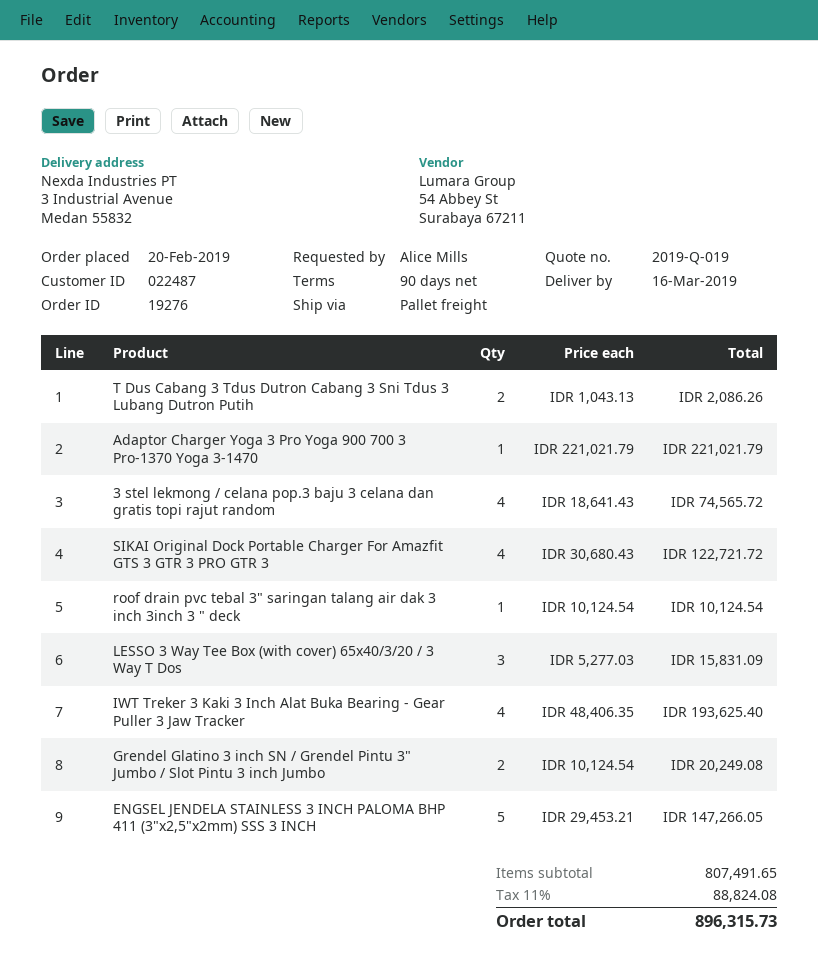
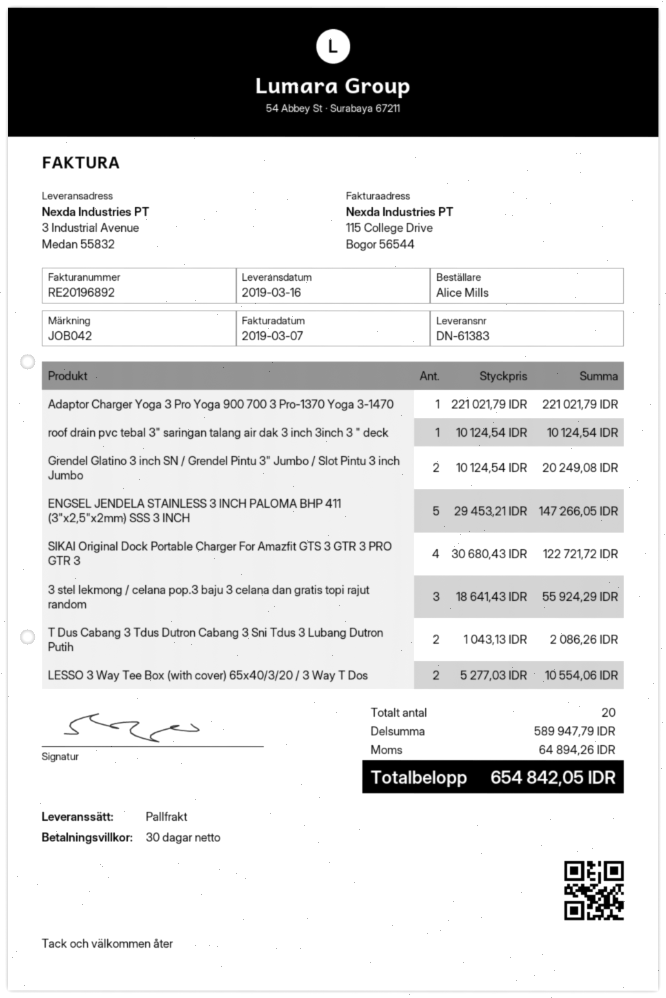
payment terms: 90 days -> 30 days
3 stel lekmong / celana pop.3 baju 3 celana dan gratis topi rajut random: 4 x 18641.43 = 74565.72 -> 3 x 18641.43 = 55924.29
LESSO 3 Way Tee Box (with cover) 65x40/3/20 / 3 Way T Dos: 3 x 5277.03 = 15831.09 -> 2 x 5277.03 = 10554.06
IWT Treker 3 Kaki 3 Inch Alat Buka Bearing - Gear Puller 3 Jaw Tracker: 4 x 48406.35 = 193625.40 -> none
subtotal: 807491.65 -> 589947.79
tax: 88824.08 -> 64894.26
total: 896315.73 -> 654842.05

